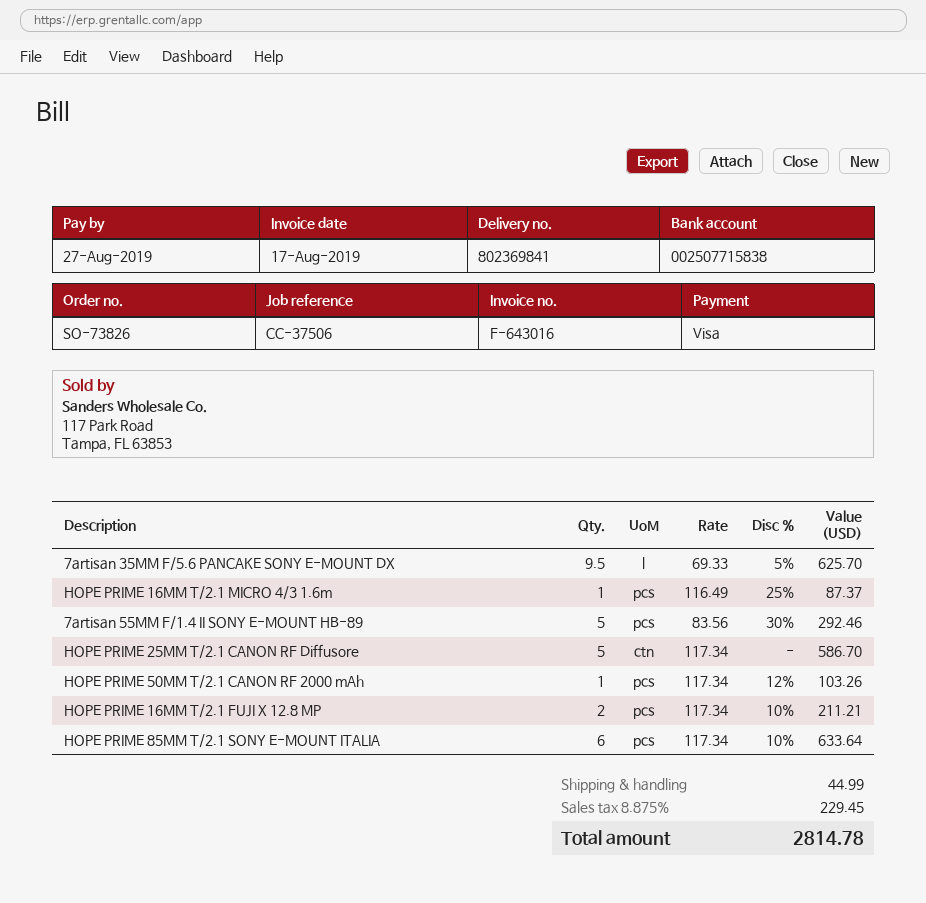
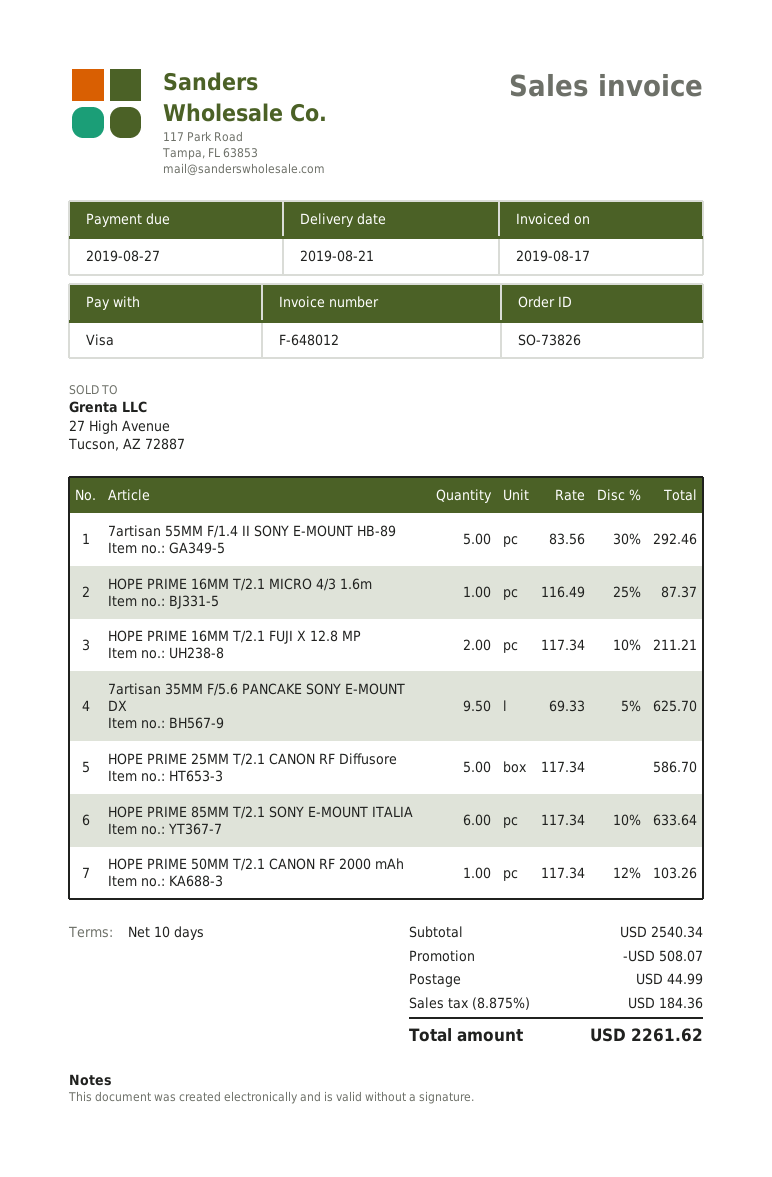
invoice number: F-643016 -> F-648012
discount: none -> 508.07
tax: 8.875% = 229.45 -> 8.875% = 184.36
total: 2814.78 -> 2261.62

